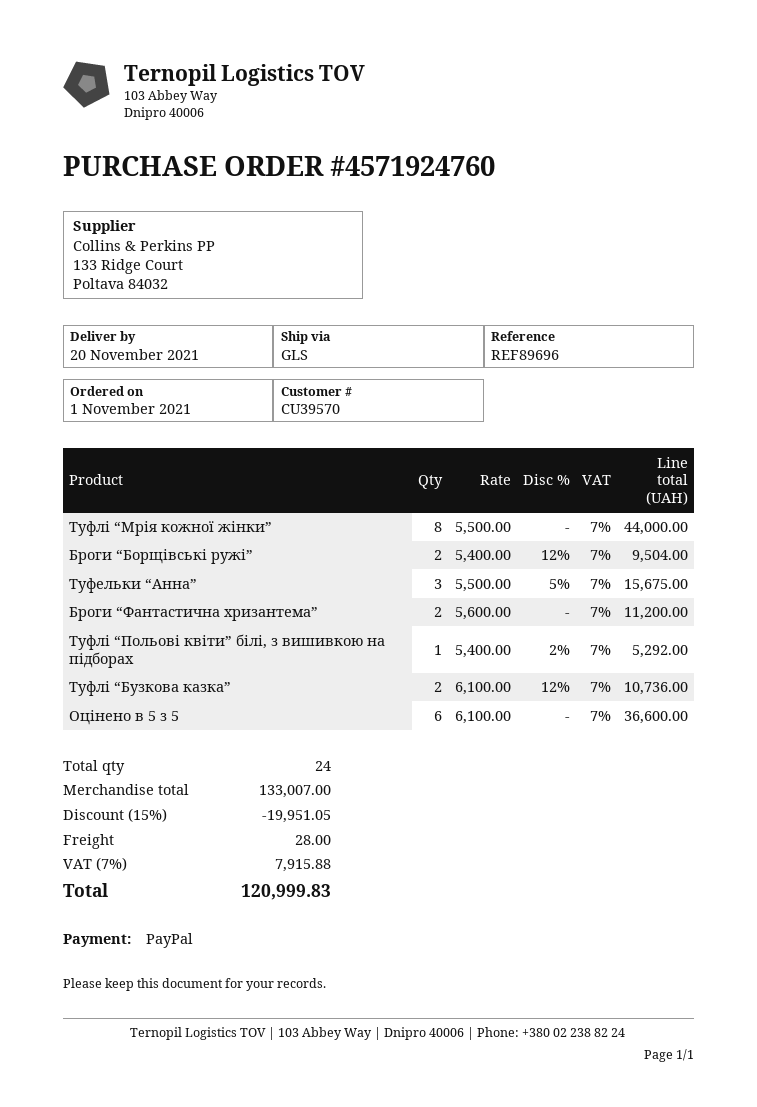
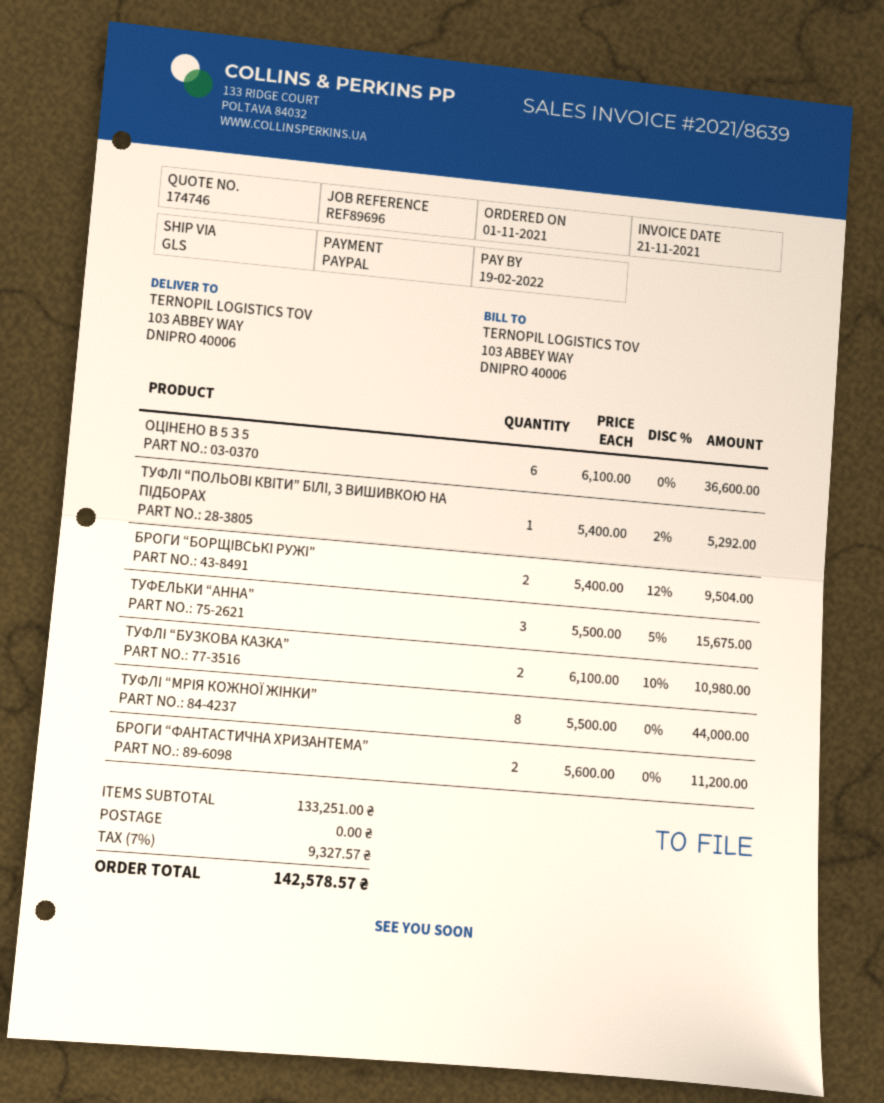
Туфлі “Бузкова казка”: 2 x 6100.00 - 12% = 10736.00 -> 2 x 6100.00 - 10% = 10980.00
subtotal: 133007.00 -> 133251.00
discount: 15% = 19951.05 -> none
shipping: 28.00 -> 0.00
tax: 7% = 7915.88 -> 7% = 9327.57
total: 120999.83 -> 142578.57

